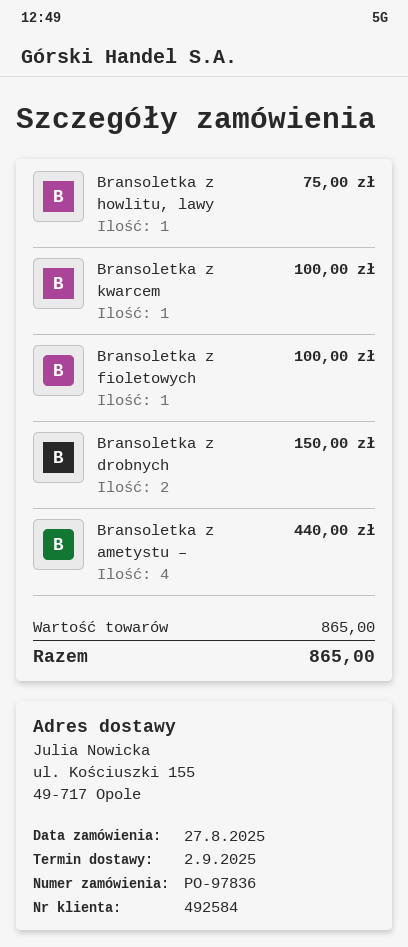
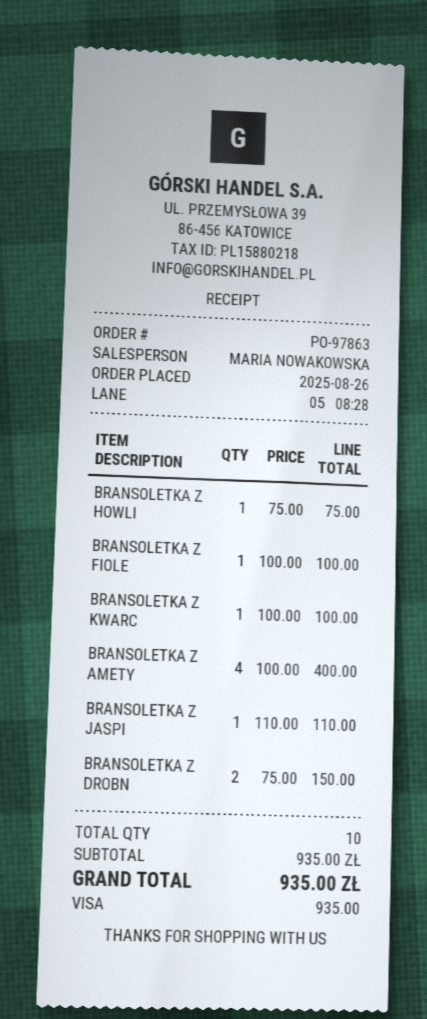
order number: PO-97836 -> PO-97863
order date: 2025-08-27 -> 2025-08-26
Bransoletka z ametystu –: 4 for 440.00 -> 4 for 400.00
BRANSOLETKA Z JASPI: none -> 1 for 110.00
subtotal: 865.00 -> 935.00
total: 865.00 -> 935.00

